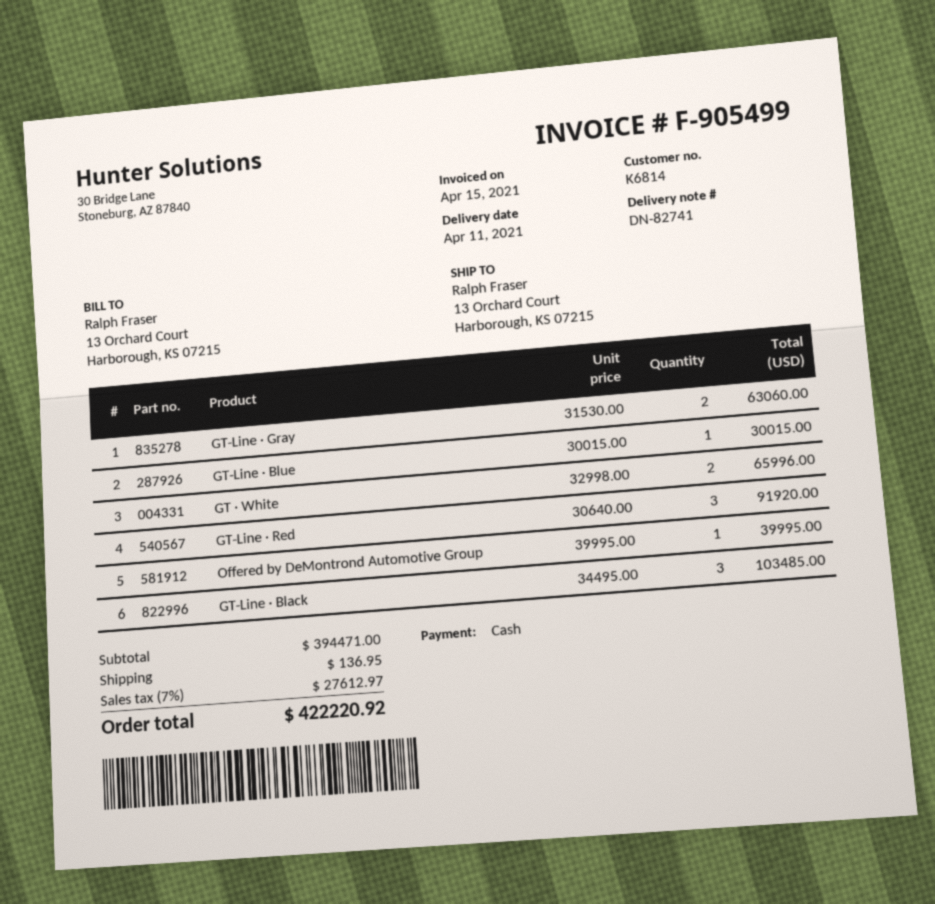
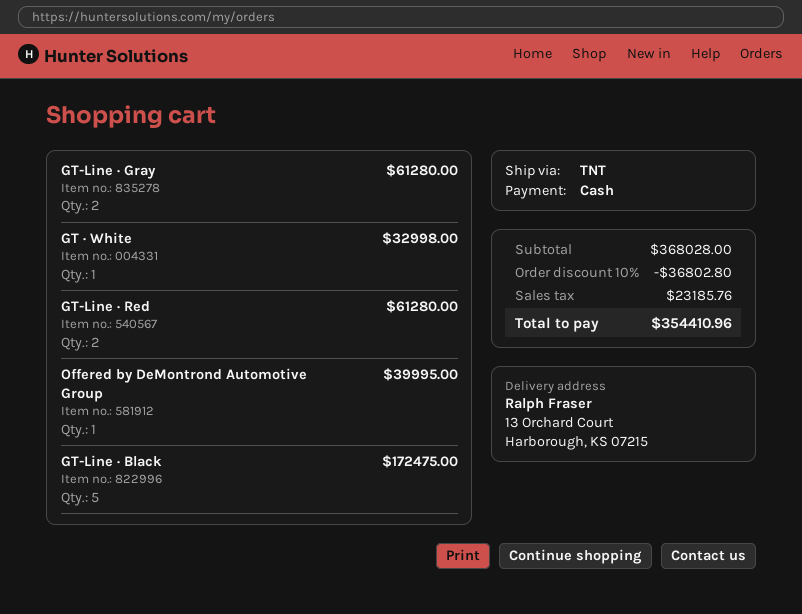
GT-Line · Gray: 2 for 63060.00 -> 2 for 61280.00
GT-Line · Blue: 1 for 30015.00 -> none
GT · White: 2 for 65996.00 -> 1 for 32998.00
GT-Line · Red: 3 for 91920.00 -> 2 for 61280.00
GT-Line · Black: 3 for 103485.00 -> 5 for 172475.00
subtotal: 394471.00 -> 368028.00
discount: none -> 10% = 36802.80
shipping: 136.95 -> none
tax: 27612.97 -> 23185.76
total: 422220.92 -> 354410.96

